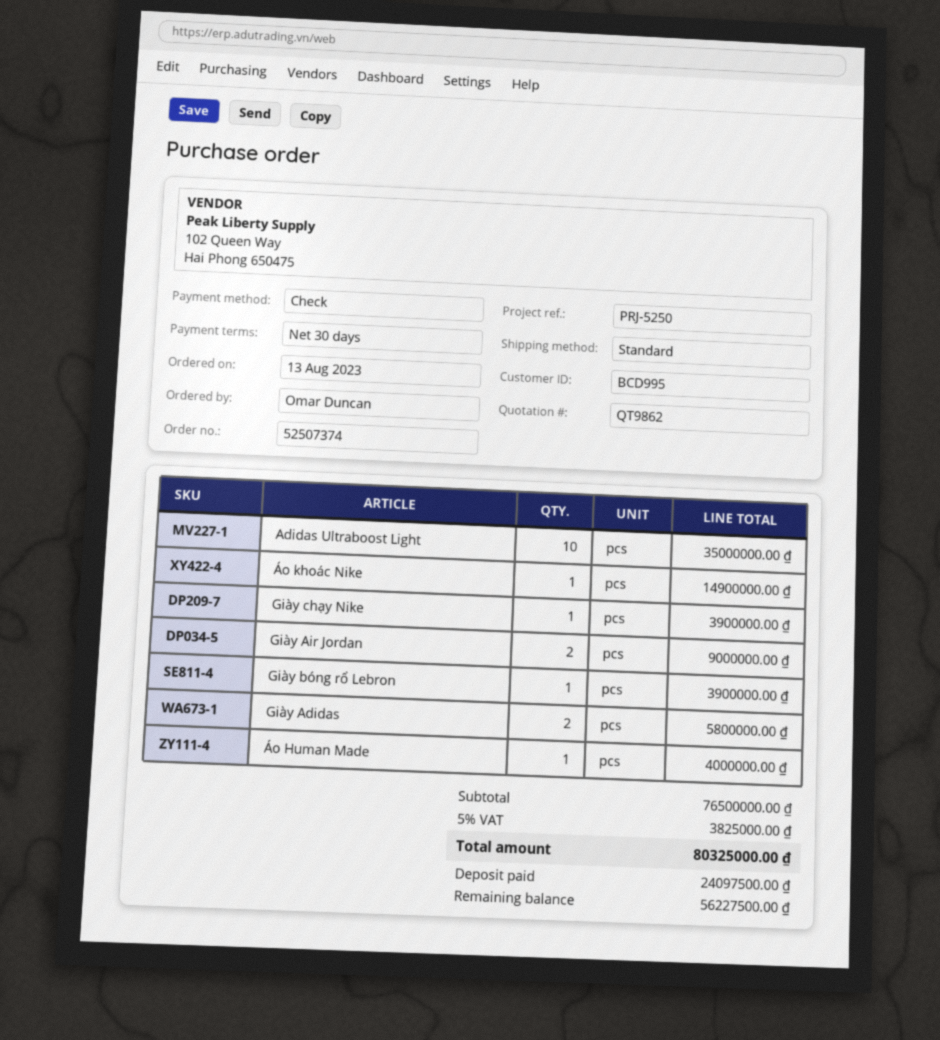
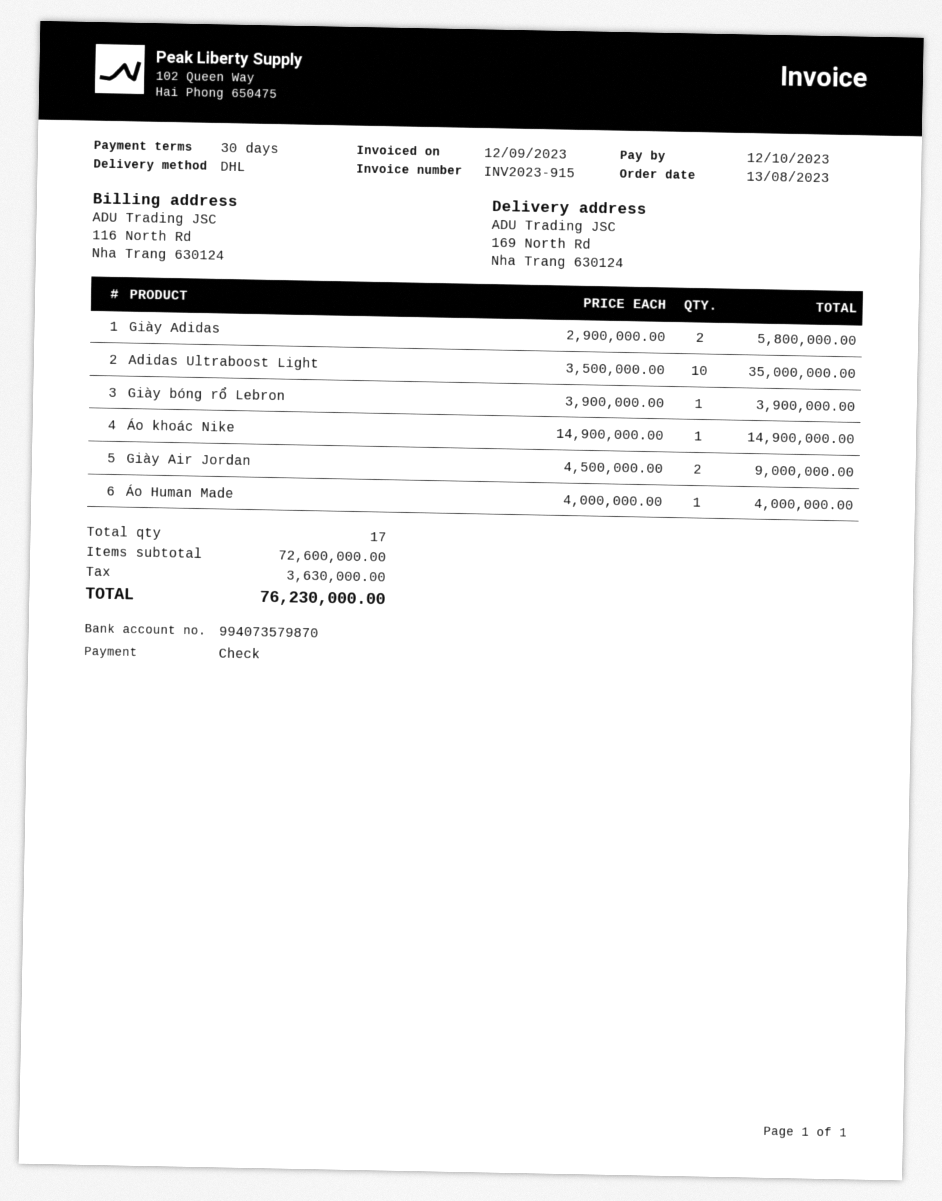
shipping method: standard -> DHL
Giày chạy Nike: 1 for 3900000.00 -> none
subtotal: 76500000.00 -> 72600000.00
tax: 3825000.00 -> 3630000.00
total: 80325000.00 -> 76230000.00

